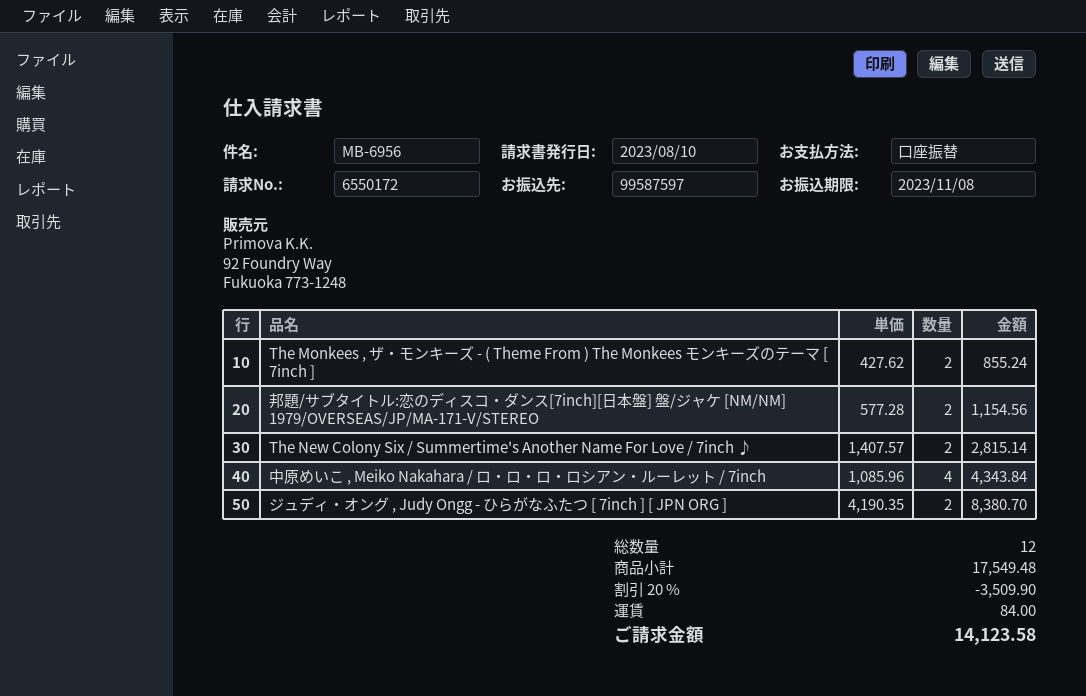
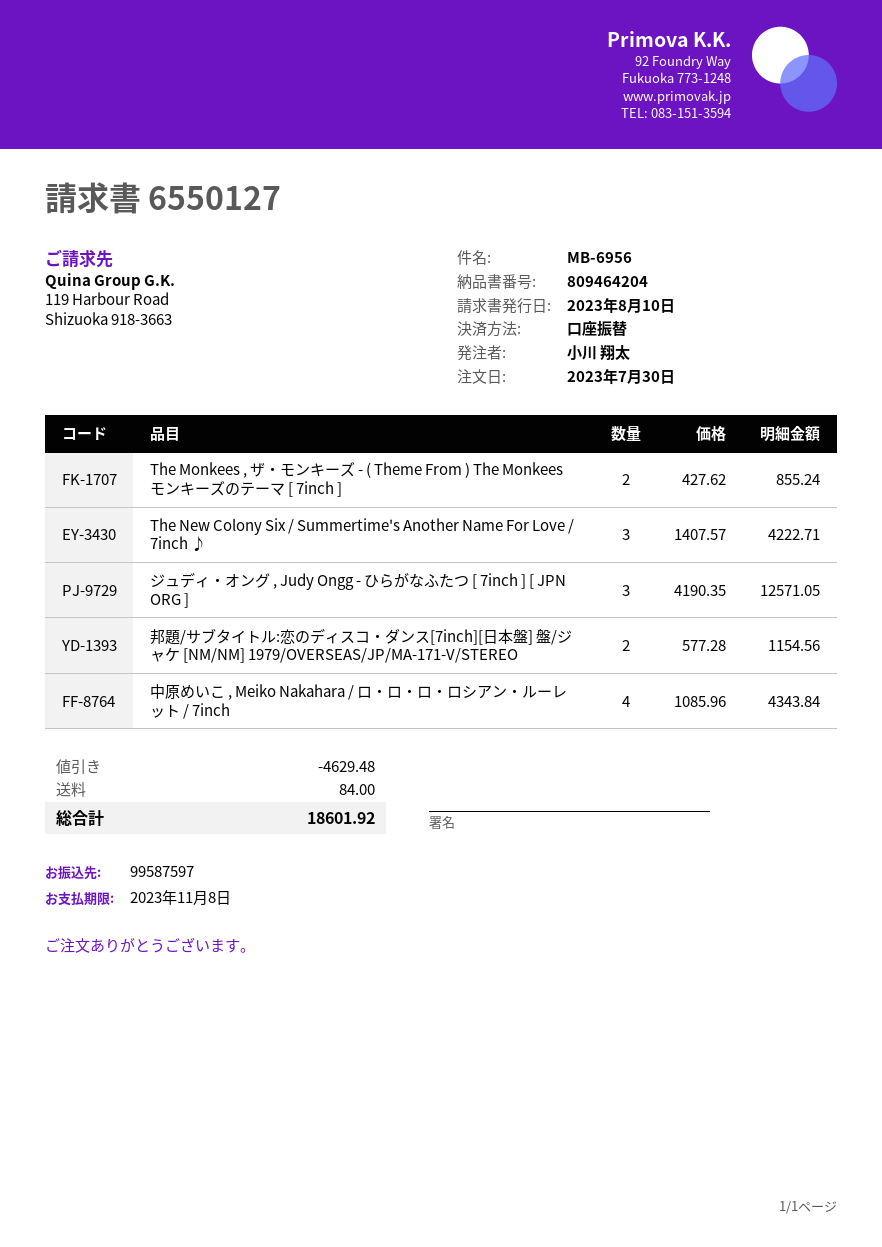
invoice number: 6550172 -> 6550127
The New Colony Six / Summertime's Another Name For Love / 7inch ♪: 2 x 1407.57 = 2815.14 -> 3 x 1407.57 = 4222.71
ジュディ・オング , Judy Ongg - ひらがなふたつ [ 7inch ] [ JPN ORG ]: 2 x 4190.35 = 8380.70 -> 3 x 4190.35 = 12571.05
discount: 3509.90 -> 4629.48
total: 14123.58 -> 18601.92

